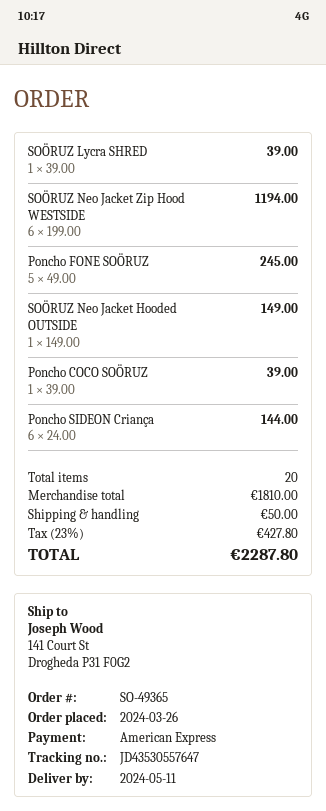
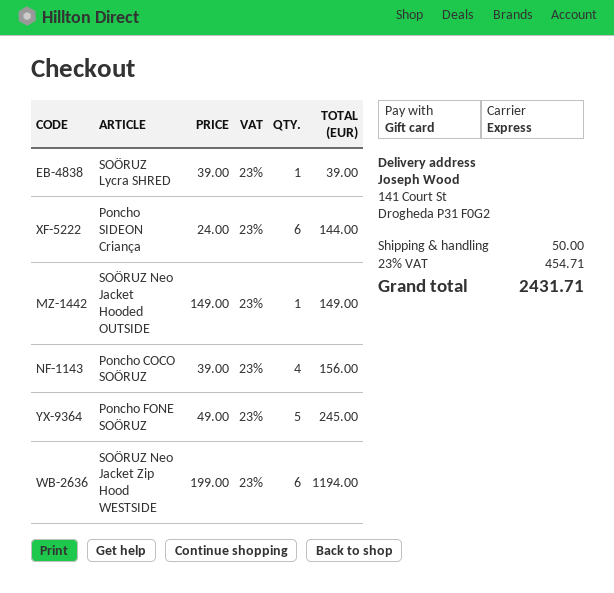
payment method: American Express -> gift card
Poncho COCO SOÖRUZ: 1 x 39.00 = 39.00 -> 4 x 39.00 = 156.00
tax: 23% = 427.80 -> 23% = 454.71
total: 2287.80 -> 2431.71

